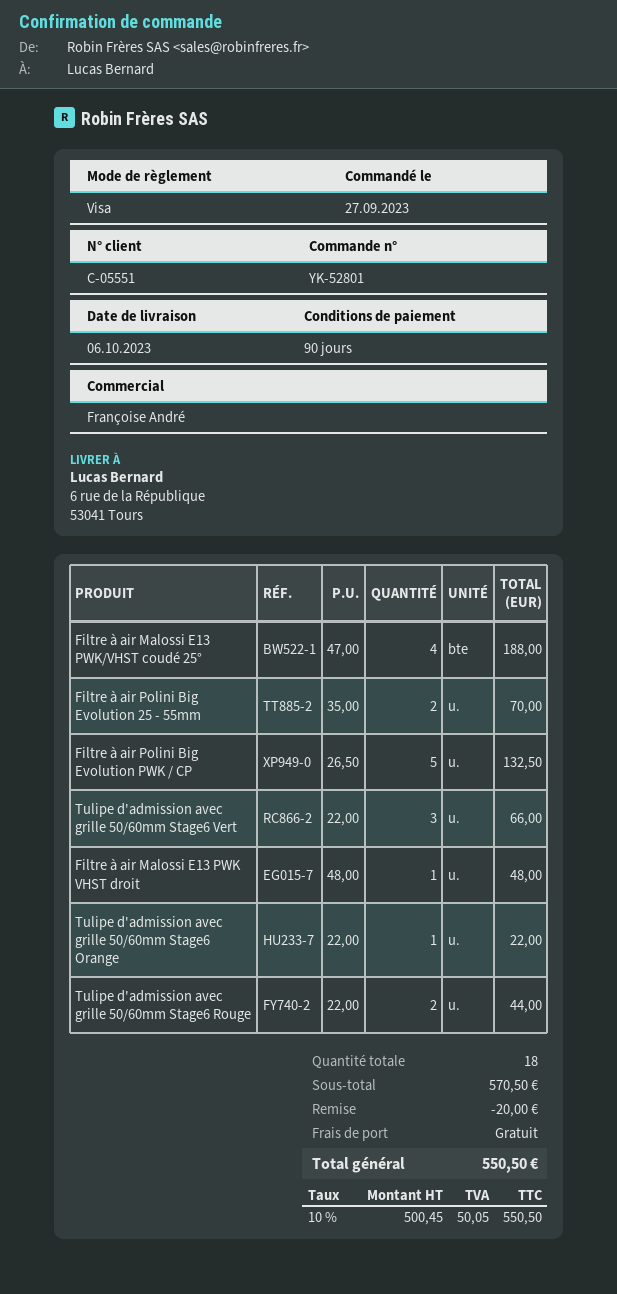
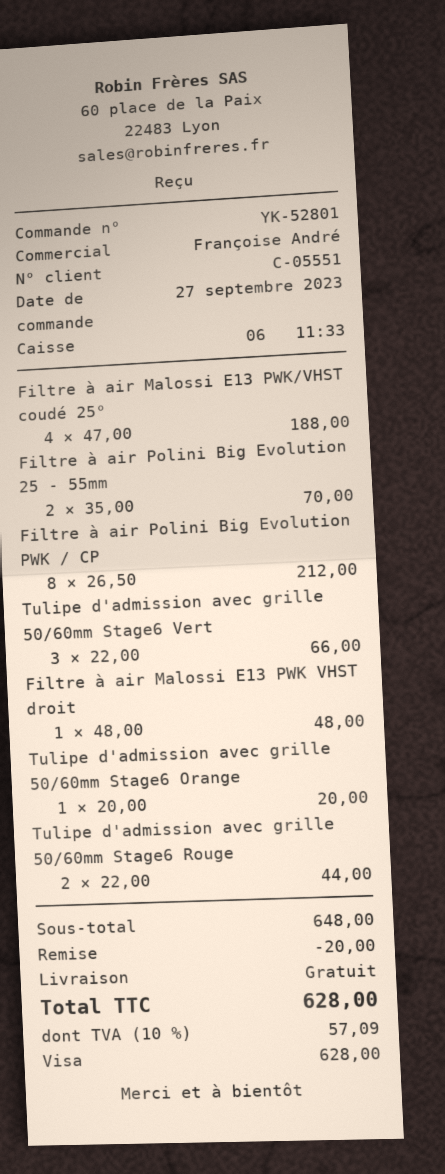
Filtre à air Polini Big Evolution PWK / CP: 5 x 26.50 = 132.50 -> 8 x 26.50 = 212.00
Tulipe d'admission avec grille 50/60mm Stage6 Orange: 1 x 22.00 = 22.00 -> 1 x 20.00 = 20.00
subtotal: 570.50 -> 648.00
tax: 10% = 50.05 -> 10% = 57.09
total: 550.50 -> 628.00

